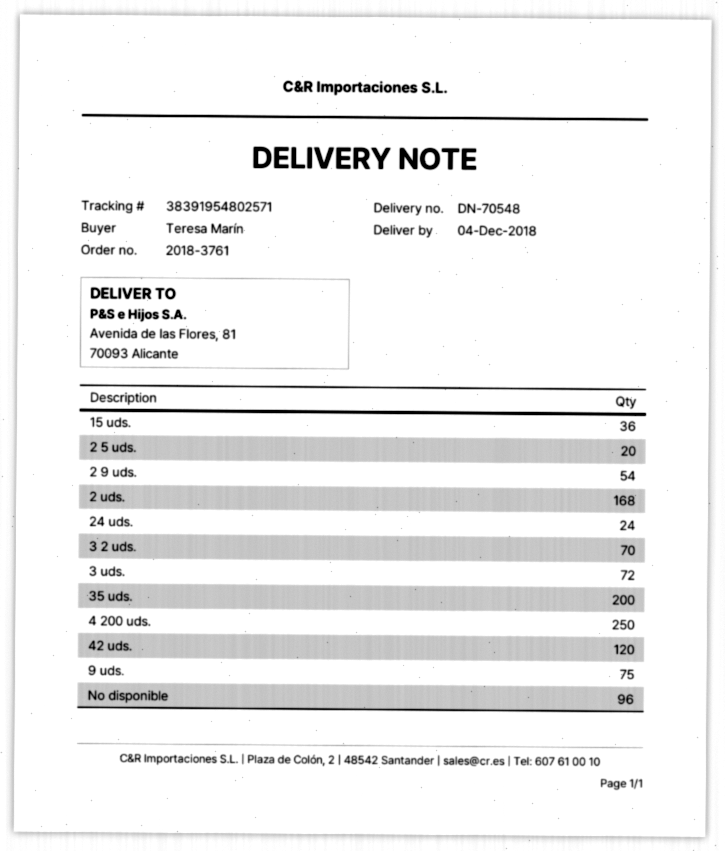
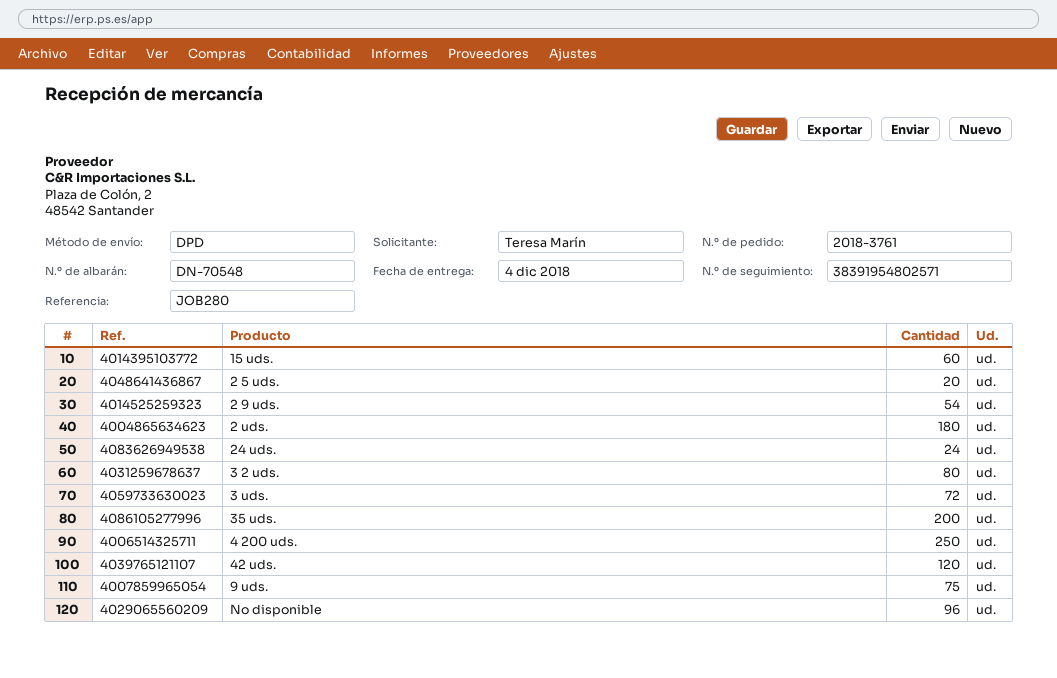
15 uds.: 36 -> 60
2 uds.: 168 -> 180
3 2 uds.: 70 -> 80

